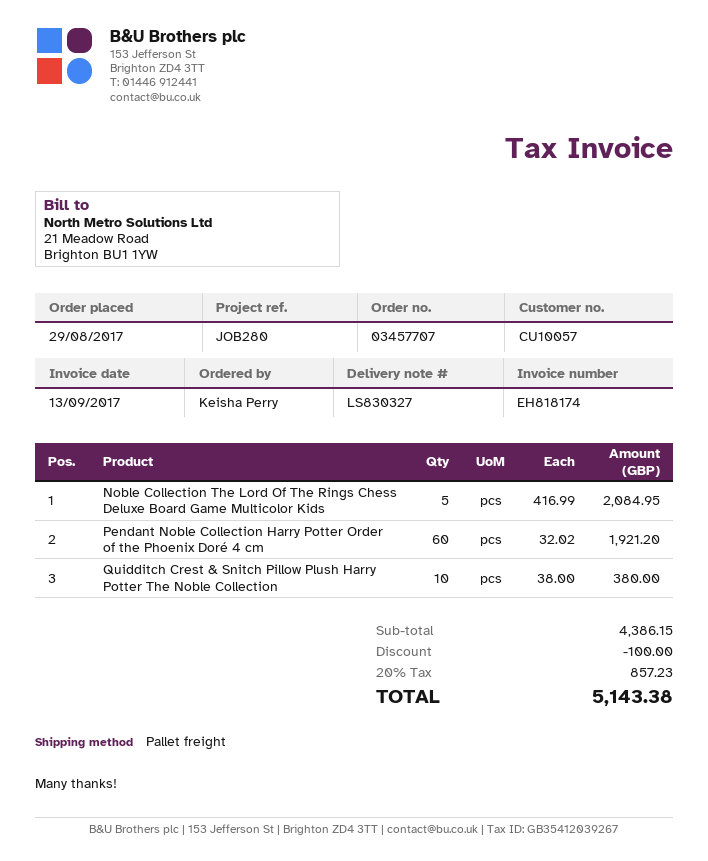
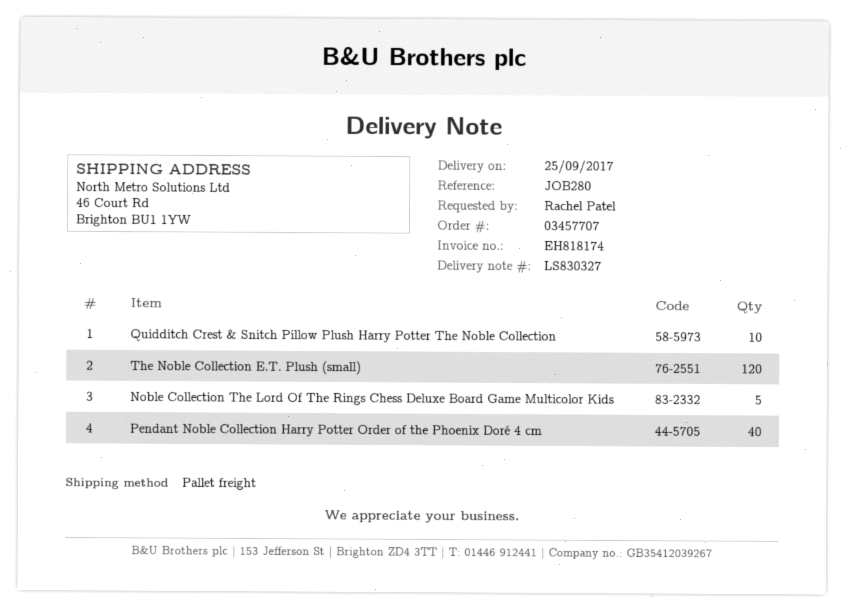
ordered by: Keisha Perry -> Rachel Patel
Pendant Noble Collection Harry Potter Order of the Phoenix Doré 4 cm: 60 -> 40
The Noble Collection E.T. Plush (small): none -> 120

